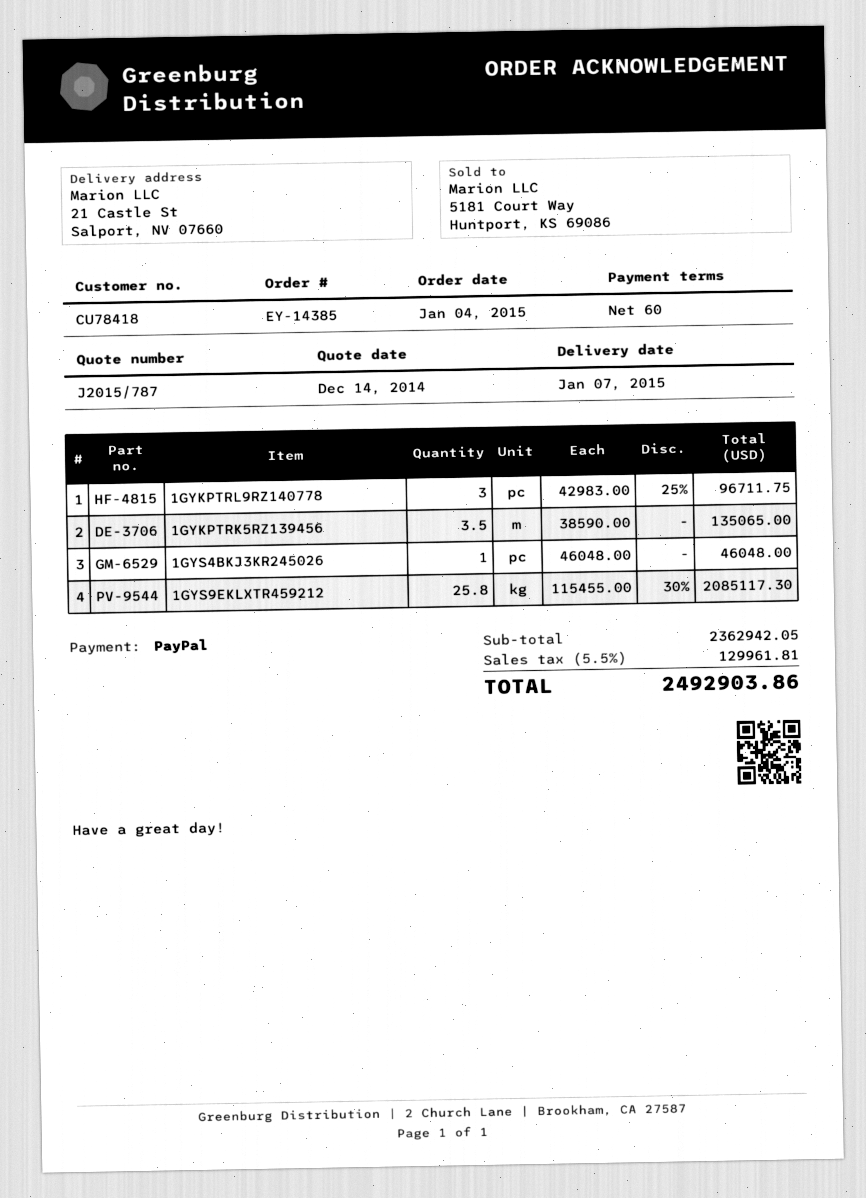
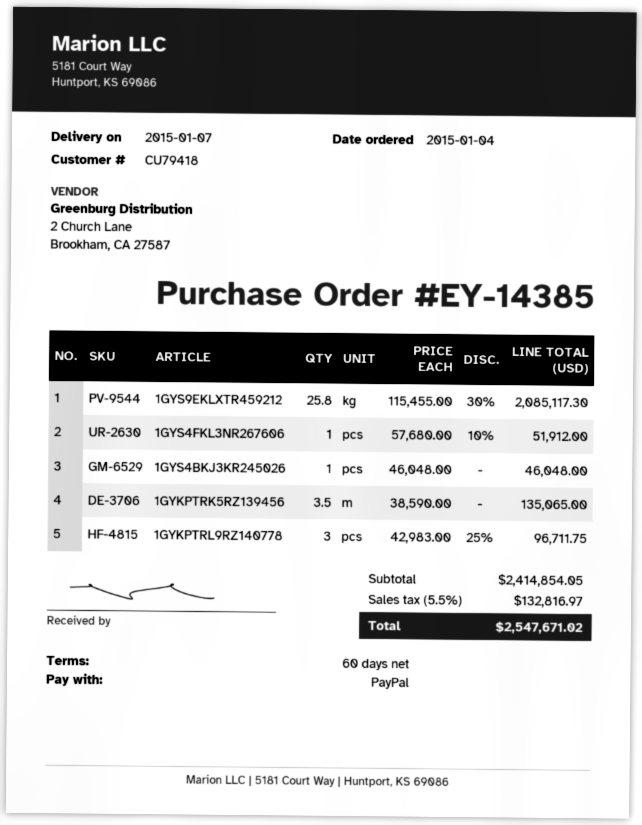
customer number: CU78418 -> CU79418
1GYS4FKL3NR267606: none -> 1 x 57680.00 - 10% = 51912.00
subtotal: 2362942.05 -> 2414854.05
tax: 5.5% = 129961.81 -> 5.5% = 132816.97
total: 2492903.86 -> 2547671.02

